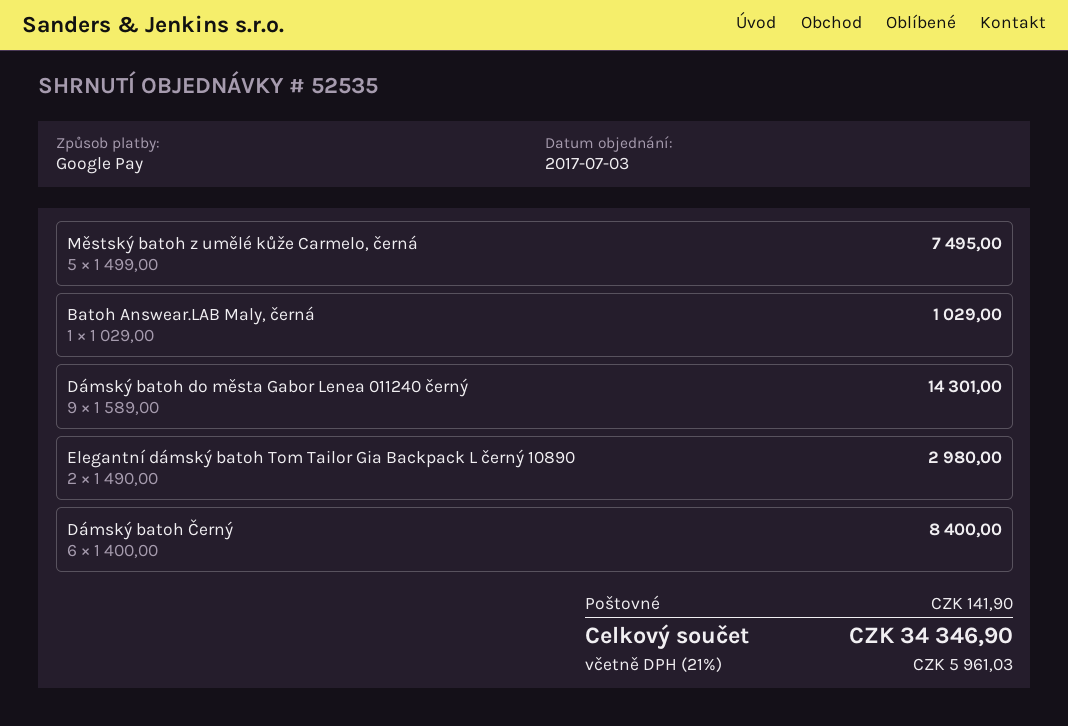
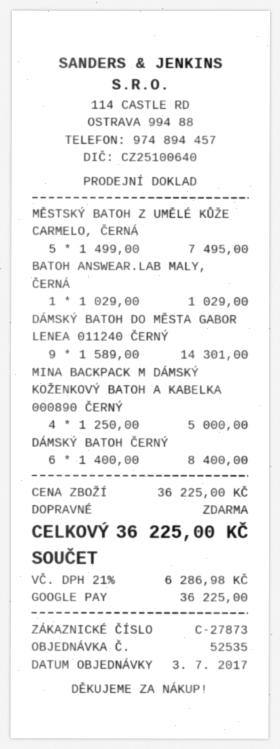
Elegantní dámský batoh Tom Tailor Gia Backpack L černý 10890: 2 x 1490.00 = 2980.00 -> none
MINA BACKPACK M DÁMSKÝ KOŽENKOVÝ BATOH A KABELKA 000890 ČERNÝ: none -> 4 x 1250.00 = 5000.00
shipping: 141.90 -> 0.00
tax: 21% = 5961.03 -> 21% = 6286.98
total: 34346.90 -> 36225.00

